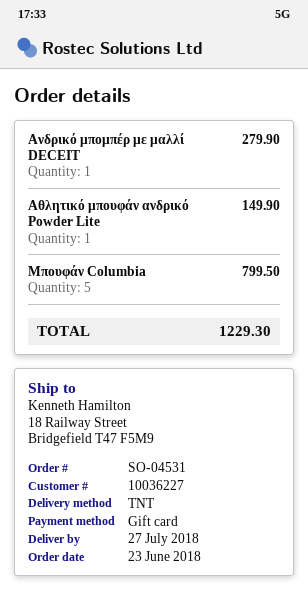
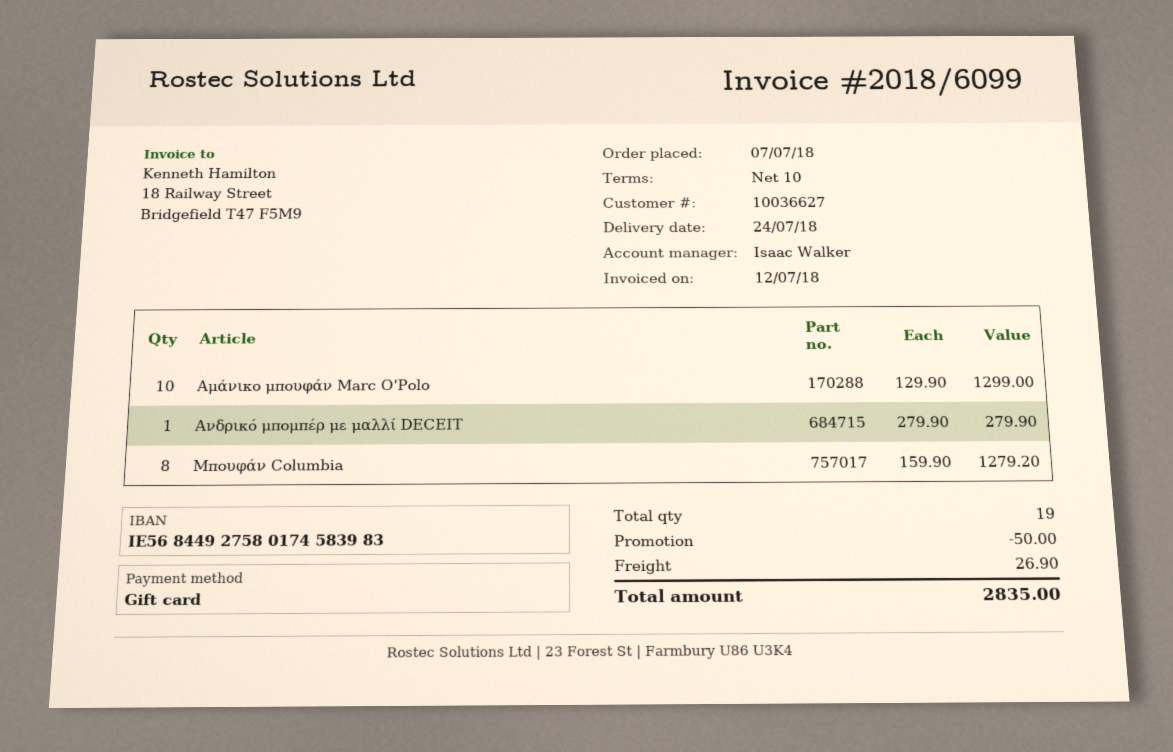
order date: 2018-06-23 -> 2018-07-07
delivery date: 2018-07-27 -> 2018-07-24
customer number: 10036227 -> 10036627
Αθλητικό μπουφάν ανδρικό Powder Lite: 1 for 149.90 -> none
Μπουφάν Columbia: 5 for 799.50 -> 8 for 1279.20
Αμάνικο μπουφάν Marc O'Polo: none -> 10 for 1299.00
discount: none -> 50.00
shipping: none -> 26.90
total: 1229.30 -> 2835.00

